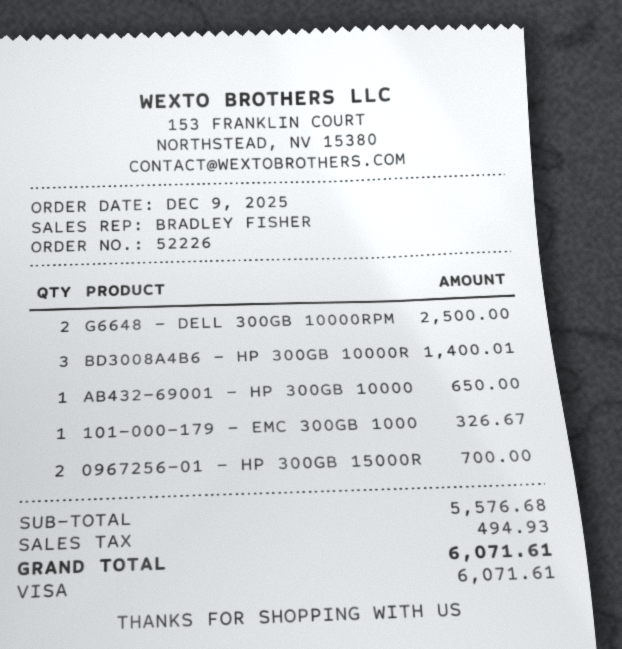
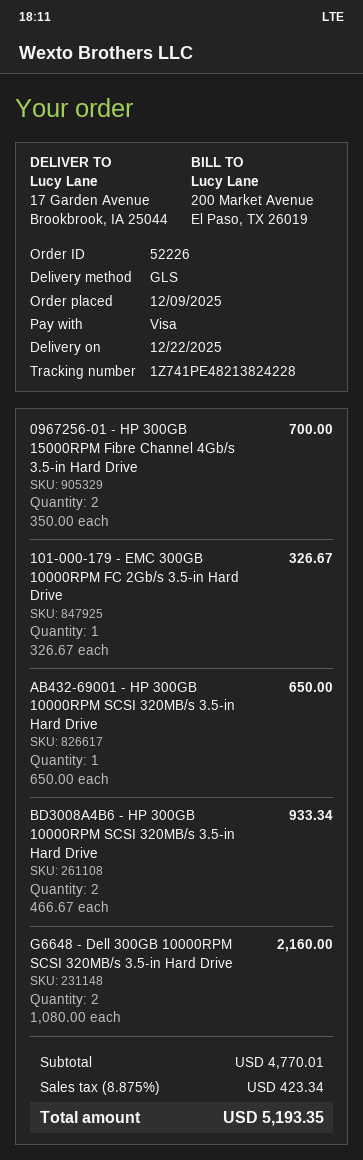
G6648 - DELL 300GB 10000RPM: 2 for 2500.00 -> 2 for 2160.00
BD3008A4B6 - HP 300GB 10000R: 3 for 1400.01 -> 2 for 933.34
subtotal: 5576.68 -> 4770.01
tax: 494.93 -> 423.34
total: 6071.61 -> 5193.35

